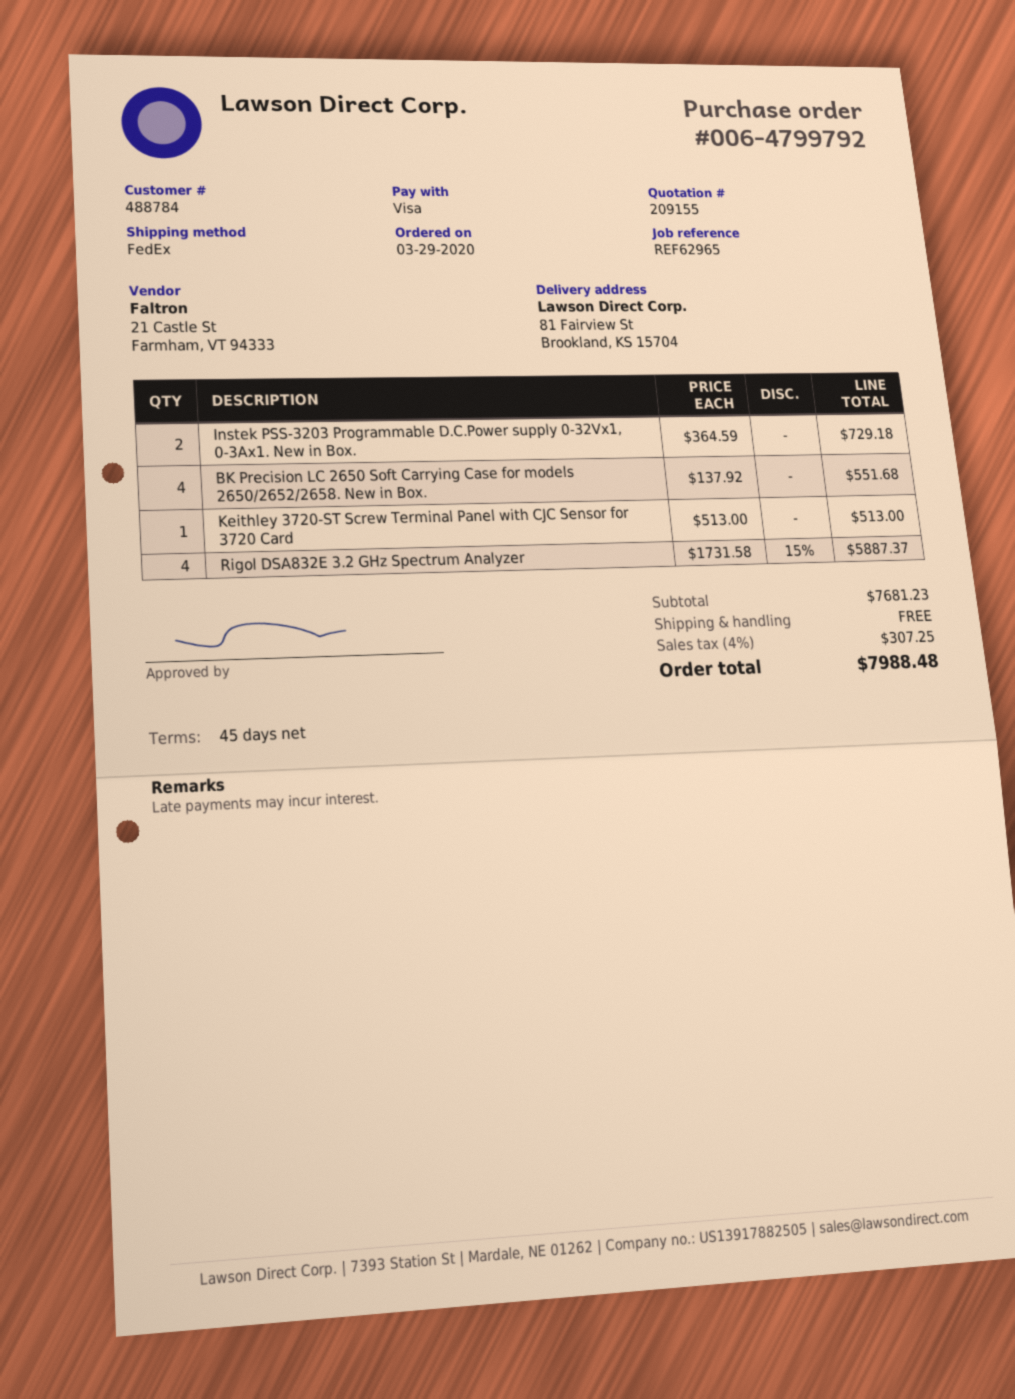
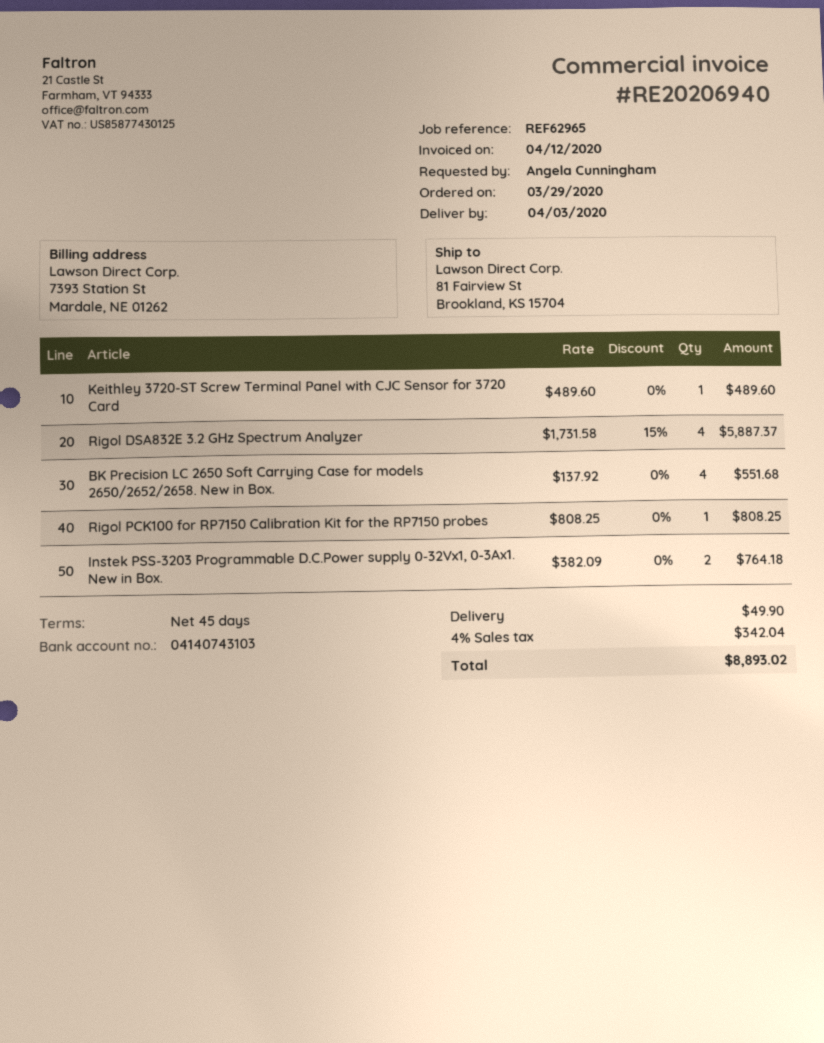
Instek PSS-3203 Programmable D.C.Power supply 0-32Vx1, 0-3Ax1. New in Box.: 2 x 364.59 = 729.18 -> 2 x 382.09 = 764.18
Keithley 3720-ST Screw Terminal Panel with CJC Sensor for 3720 Card: 1 x 513.00 = 513.00 -> 1 x 489.60 = 489.60
Rigol PCK100 for RP7150 Calibration Kit for the RP7150 probes: none -> 1 x 808.25 = 808.25
shipping: 0.00 -> 49.90
tax: 4% = 307.25 -> 4% = 342.04
total: 7988.48 -> 8893.02

